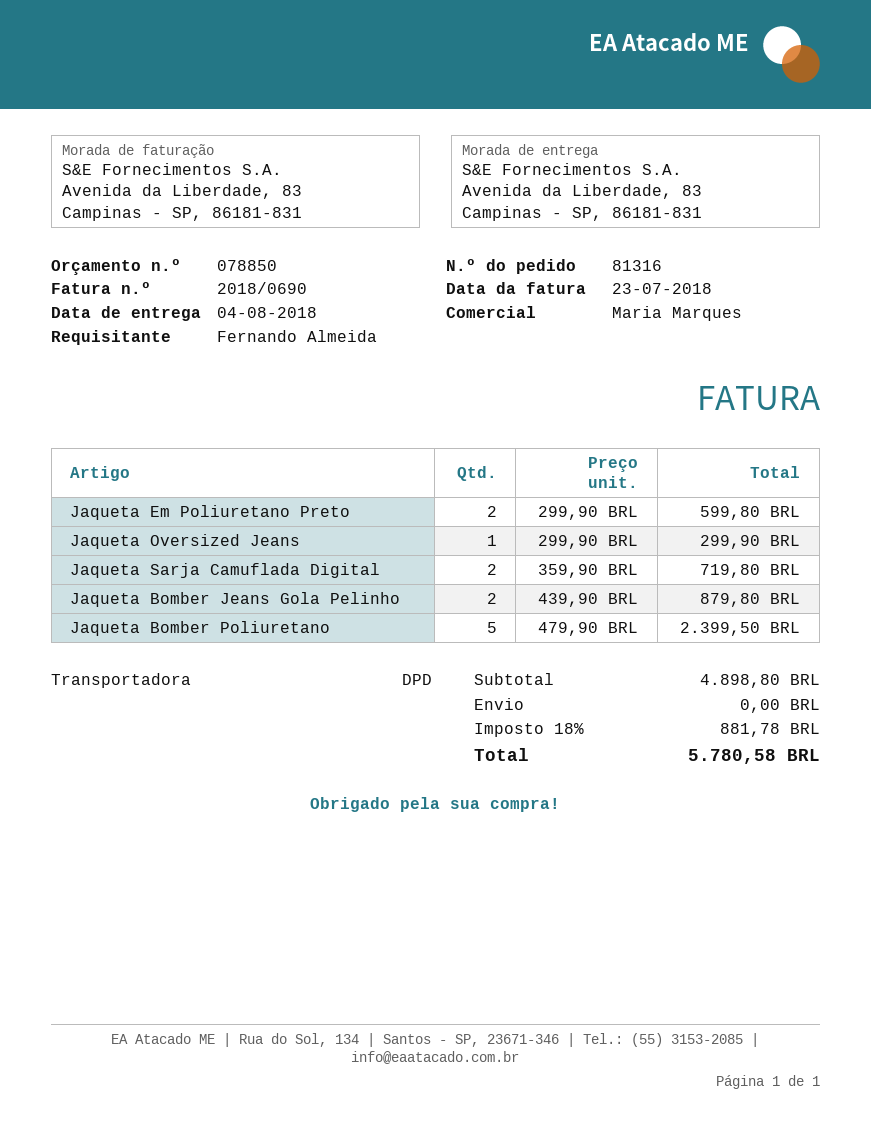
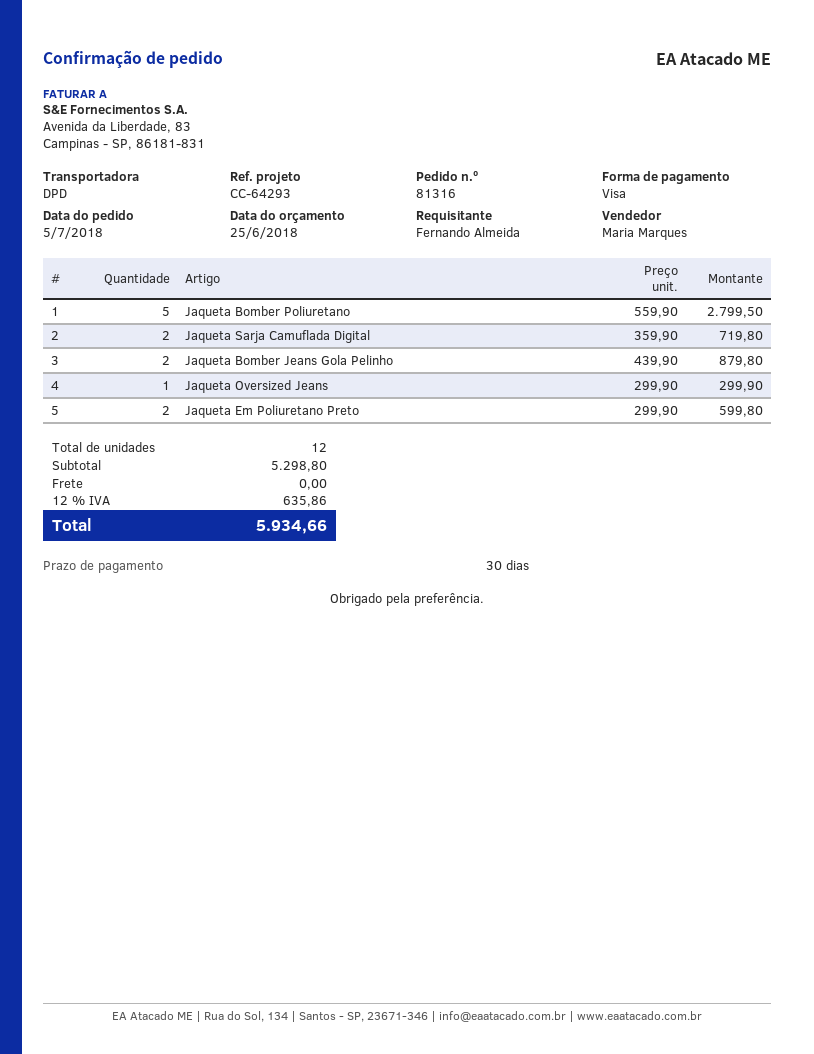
Jaqueta Bomber Poliuretano: 5 x 479.90 = 2399.50 -> 5 x 559.90 = 2799.50
subtotal: 4898.80 -> 5298.80
tax: 18% = 881.78 -> 12% = 635.86
total: 5780.58 -> 5934.66

